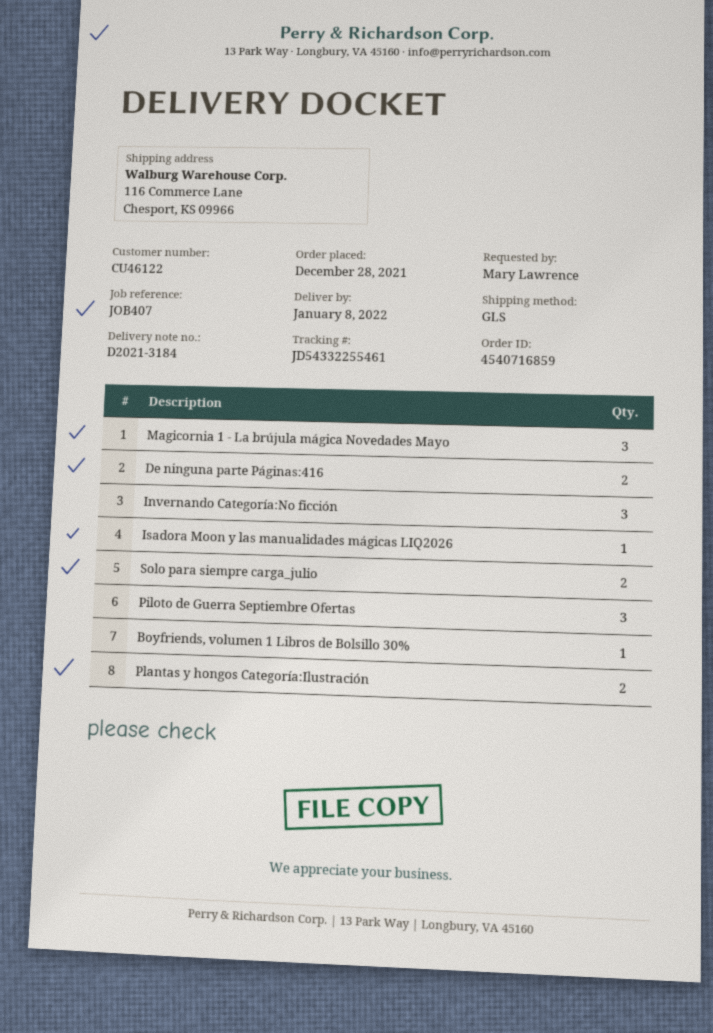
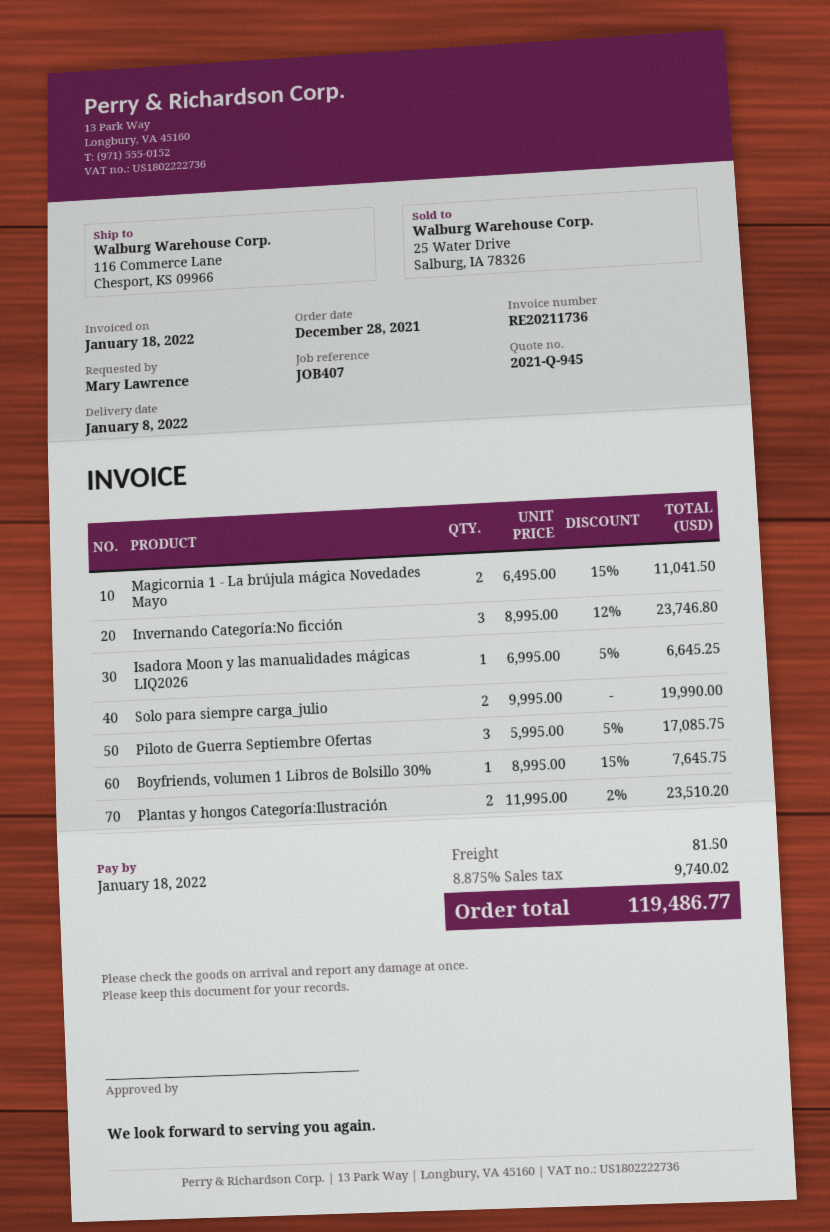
Magicornia 1 - La brújula mágica Novedades Mayo: 3 -> 2
De ninguna parte Páginas:416: 2 -> none

